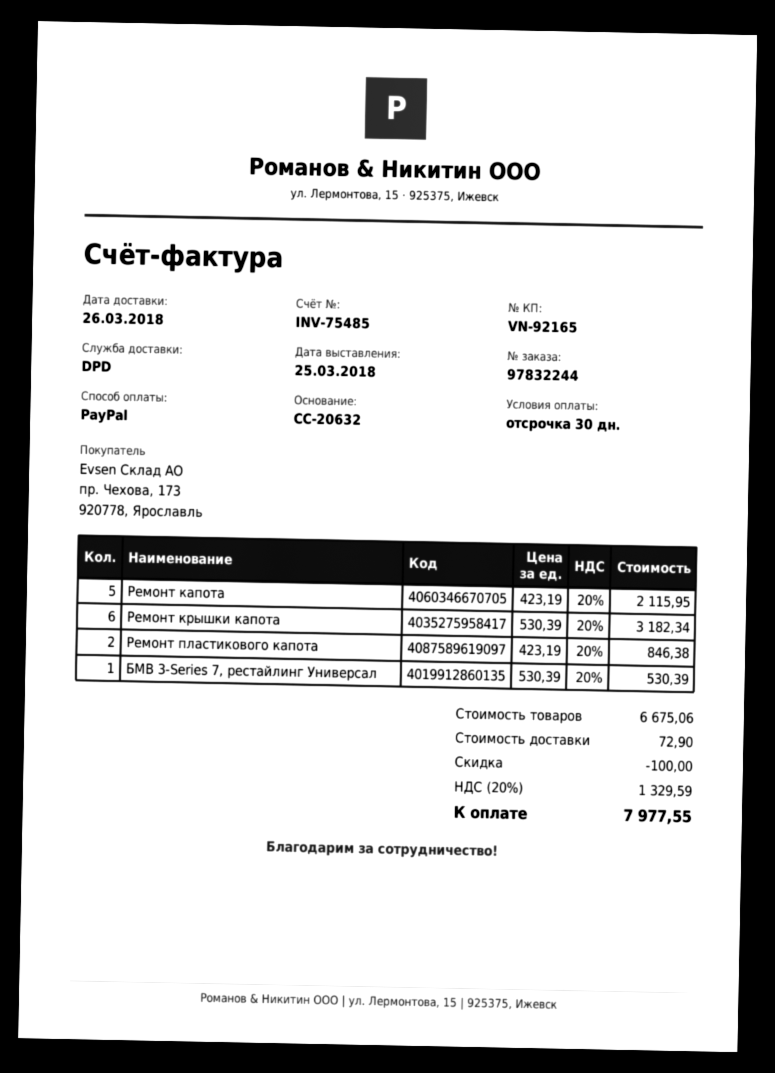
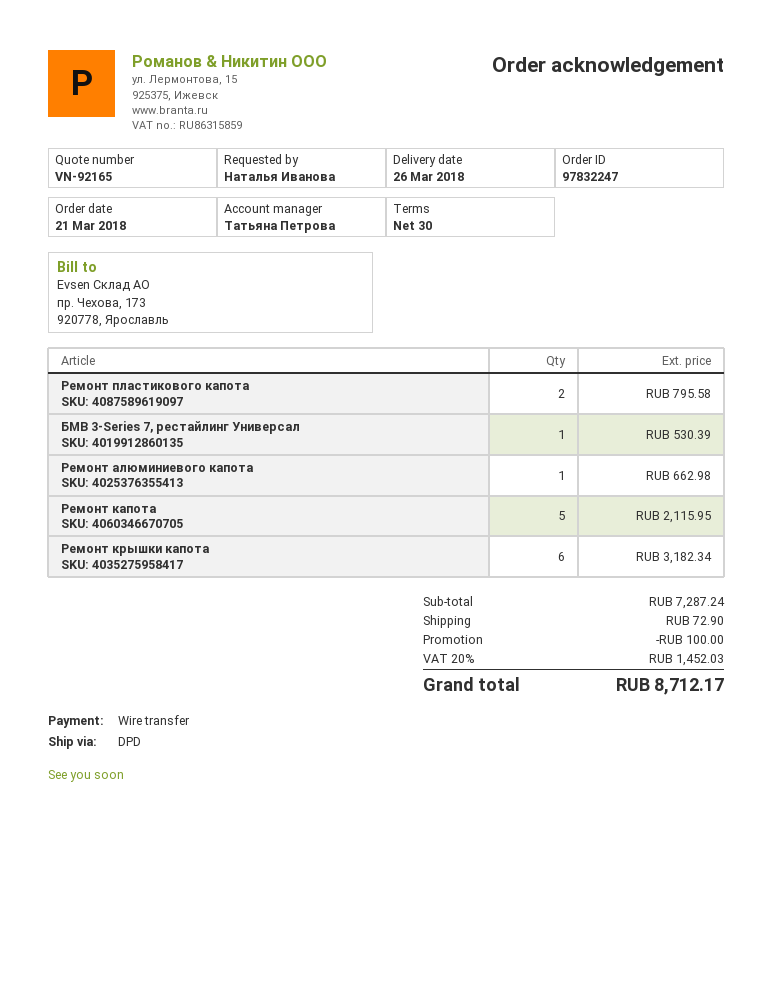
order number: 97832244 -> 97832247
payment method: PayPal -> bank transfer
Ремонт пластикового капота: 2 for 846.38 -> 2 for 795.58
Ремонт алюминиевого капота: none -> 1 for 662.98
subtotal: 6675.06 -> 7287.24
tax: 20% = 1329.59 -> 20% = 1452.03
total: 7977.55 -> 8712.17

